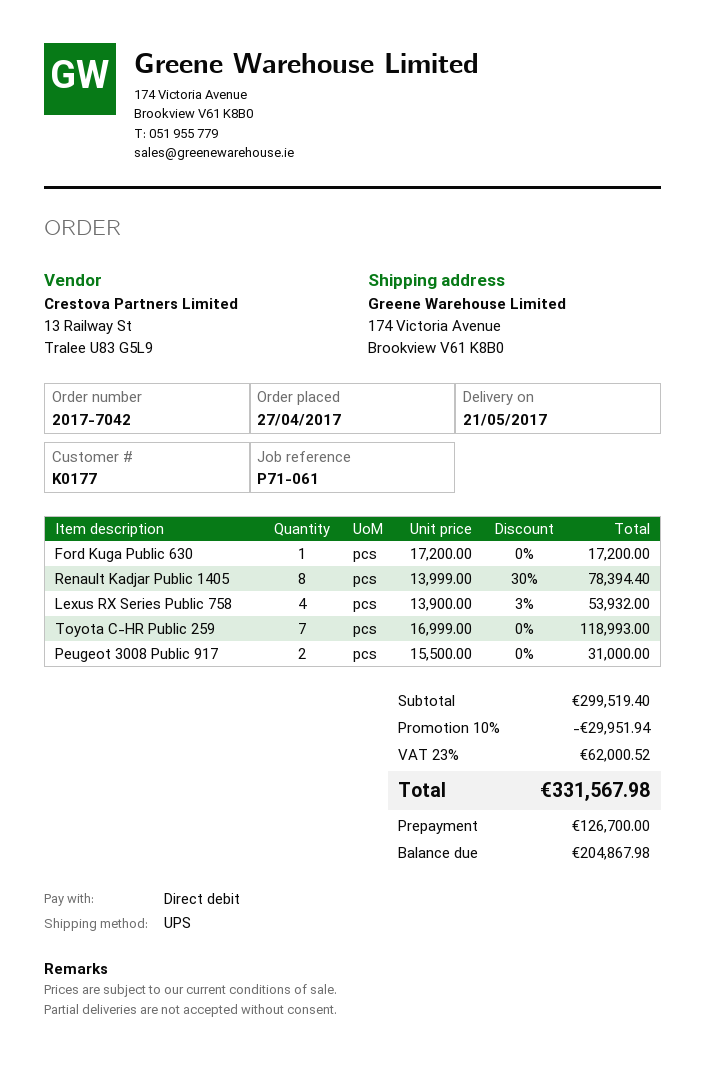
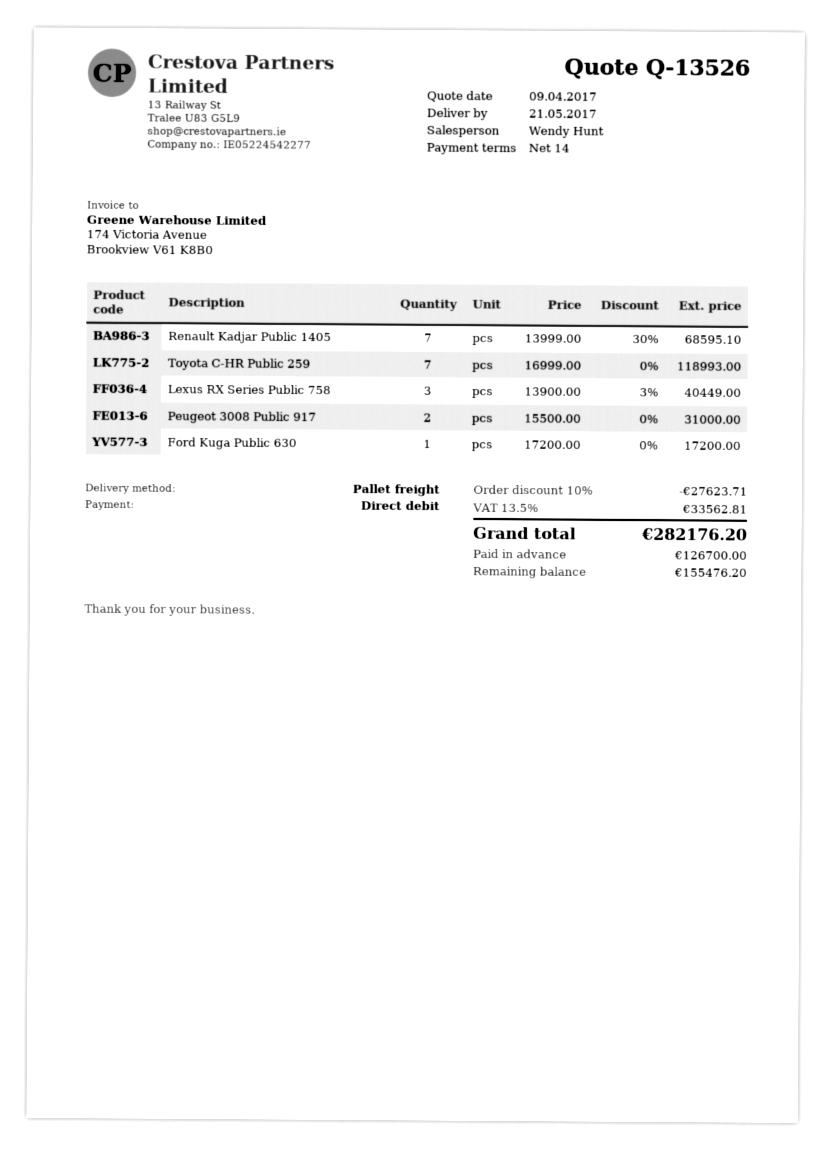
shipping method: UPS -> pallet freight
Renault Kadjar Public 1405: 8 x 13999.00 - 30% = 78394.40 -> 7 x 13999.00 - 30% = 68595.10
Lexus RX Series Public 758: 4 x 13900.00 - 3% = 53932.00 -> 3 x 13900.00 - 3% = 40449.00
discount: 10% = 29951.94 -> 10% = 27623.71
tax: 23% = 62000.52 -> 13.5% = 33562.81
total: 331567.98 -> 282176.20
balance: 204867.98 -> 155476.20

